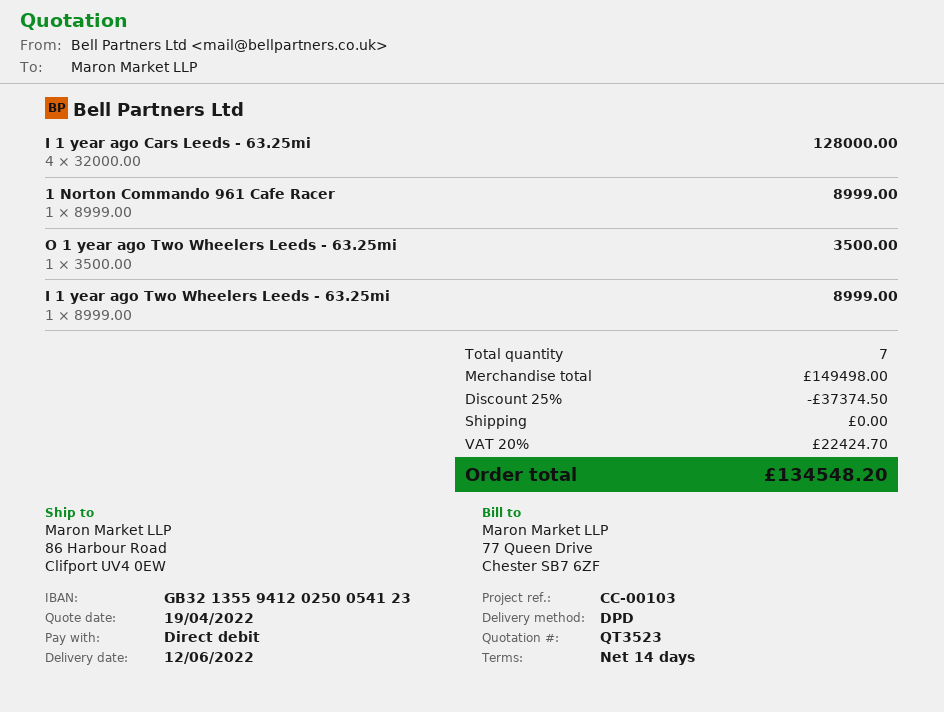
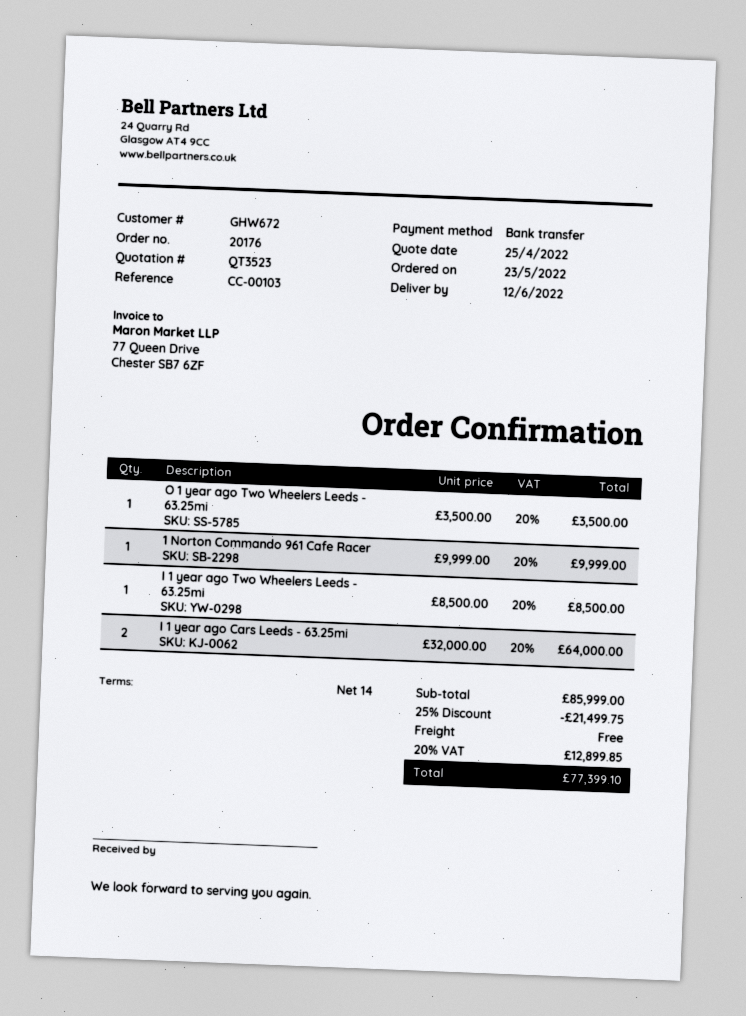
quote date: 2022-04-19 -> 2022-04-25
payment method: direct debit -> bank transfer
I 1 year ago Cars Leeds - 63.25mi: 4 x 32000.00 = 128000.00 -> 2 x 32000.00 = 64000.00
1 Norton Commando 961 Cafe Racer: 1 x 8999.00 = 8999.00 -> 1 x 9999.00 = 9999.00
I 1 year ago Two Wheelers Leeds - 63.25mi: 1 x 8999.00 = 8999.00 -> 1 x 8500.00 = 8500.00
subtotal: 149498.00 -> 85999.00
discount: 25% = 37374.50 -> 25% = 21499.75
tax: 20% = 22424.70 -> 20% = 12899.85
total: 134548.20 -> 77399.10

